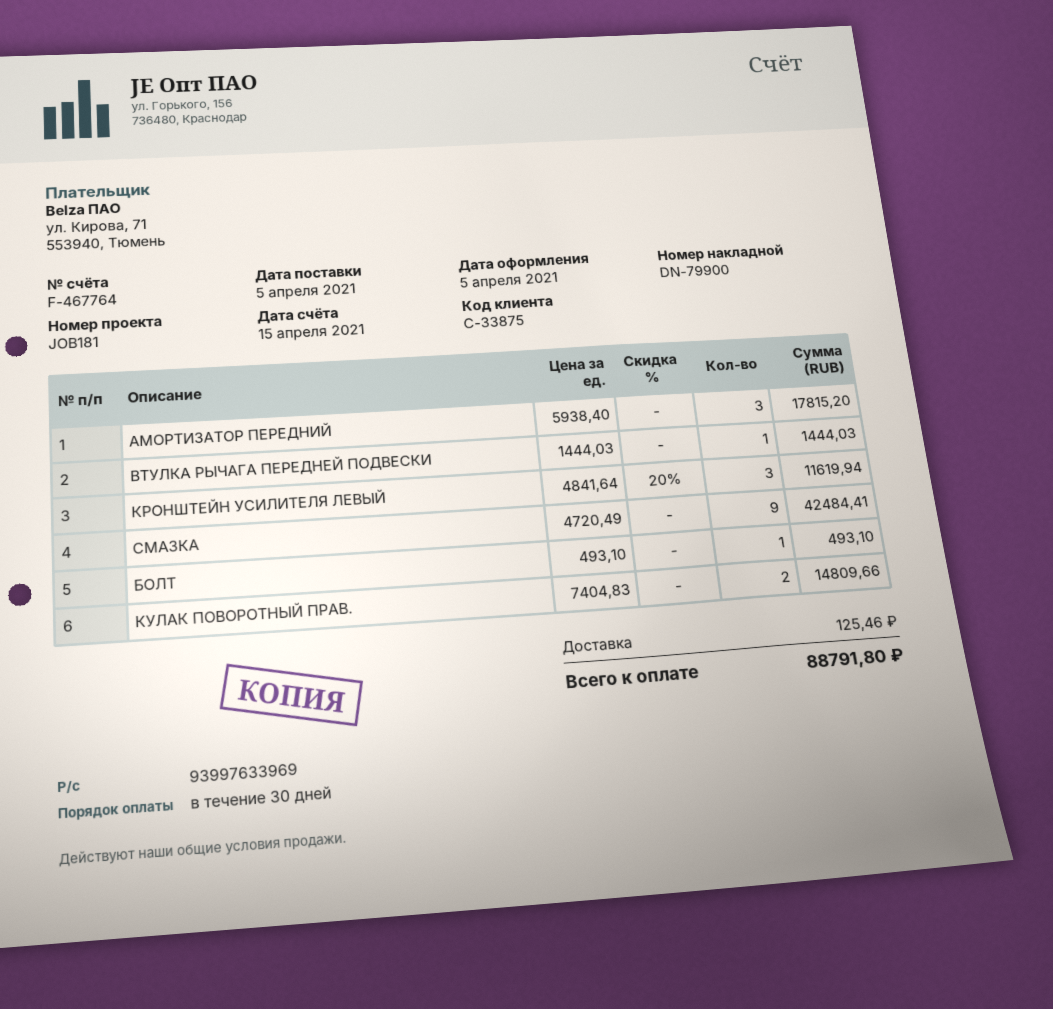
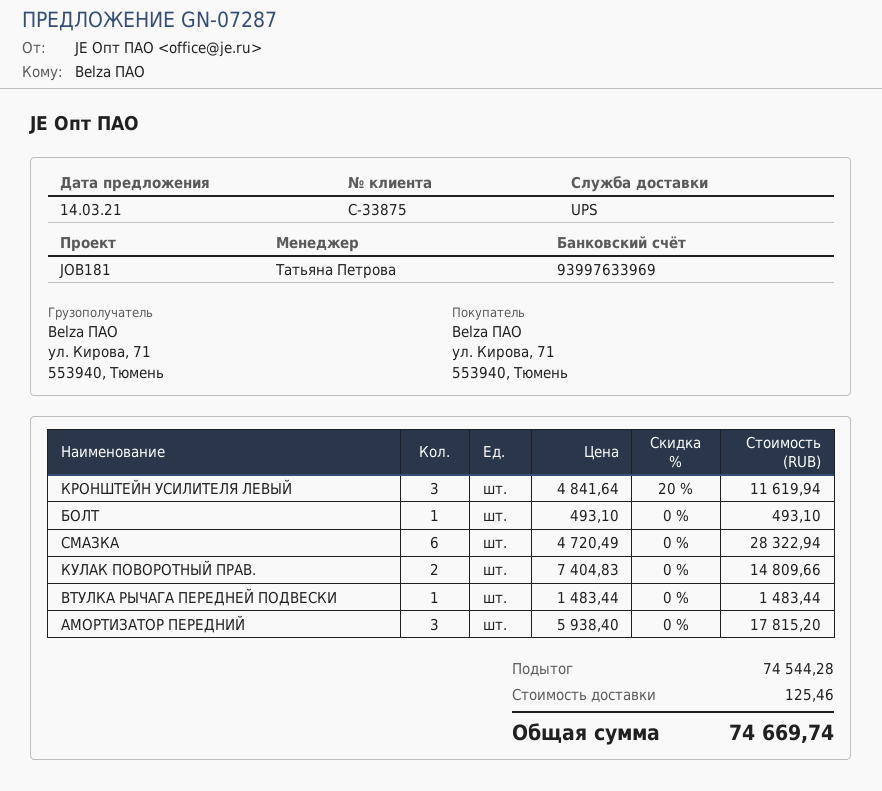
ВТУЛКА РЫЧАГА ПЕРЕДНЕЙ ПОДВЕСКИ: 1 x 1444.03 = 1444.03 -> 1 x 1483.44 = 1483.44
СМАЗКА: 9 x 4720.49 = 42484.41 -> 6 x 4720.49 = 28322.94
total: 88791.80 -> 74669.74

